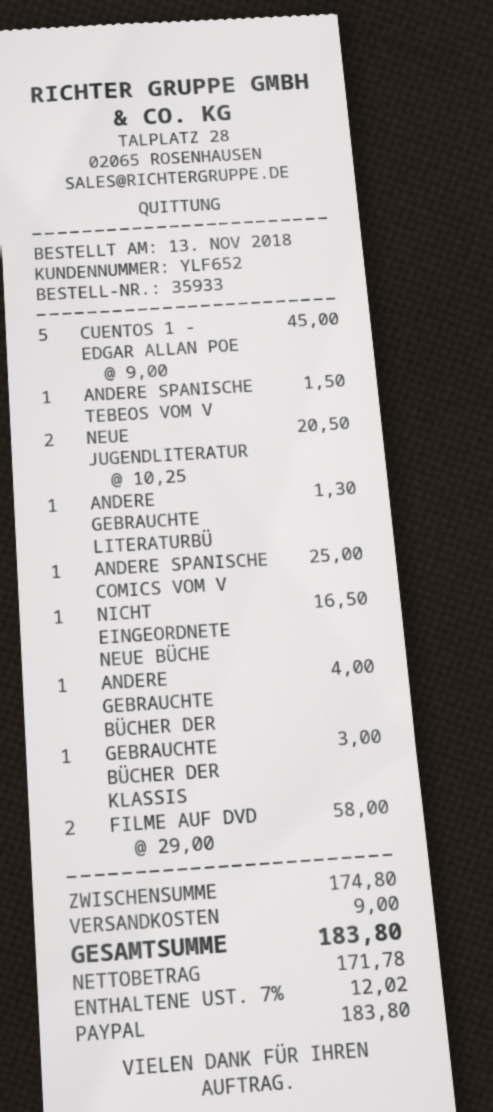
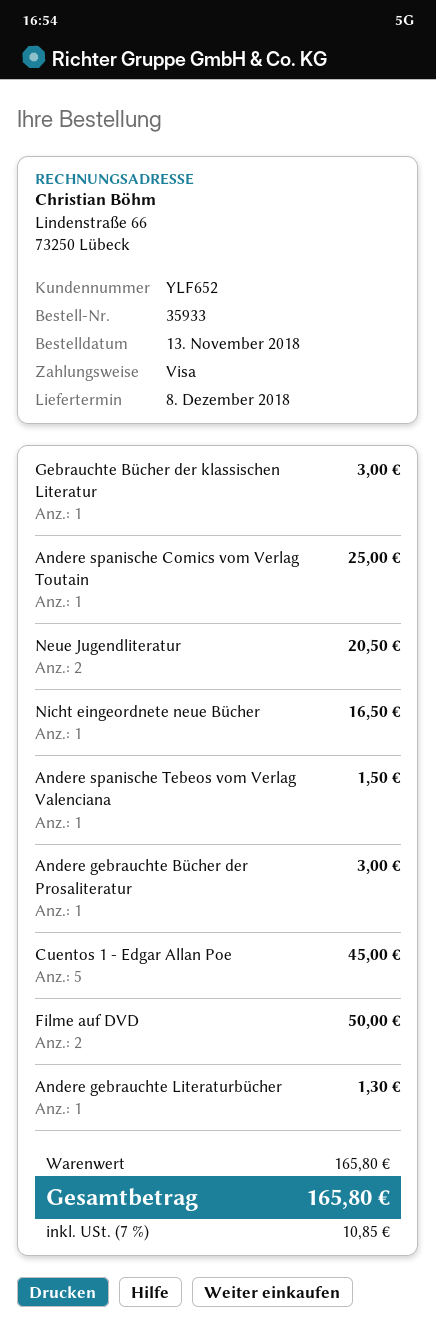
payment method: PayPal -> Visa
ANDERE GEBRAUCHTE BÜCHER DER: 1 for 4.00 -> 1 for 3.00
FILME AUF DVD: 2 for 58.00 -> 2 for 50.00
subtotal: 174.80 -> 165.80
shipping: 9.00 -> none
tax: 7% = 12.02 -> 7% = 10.85
total: 183.80 -> 165.80

